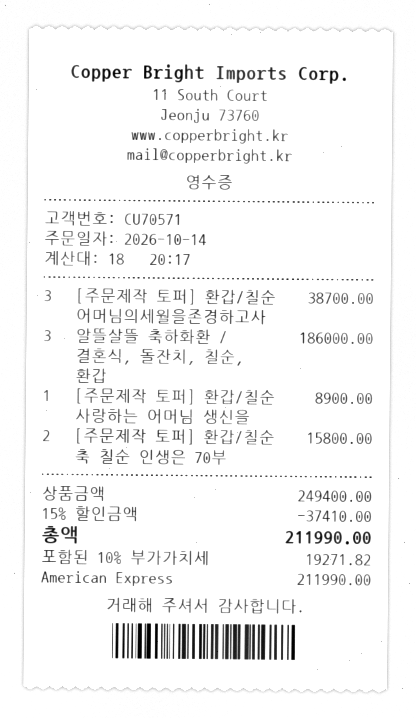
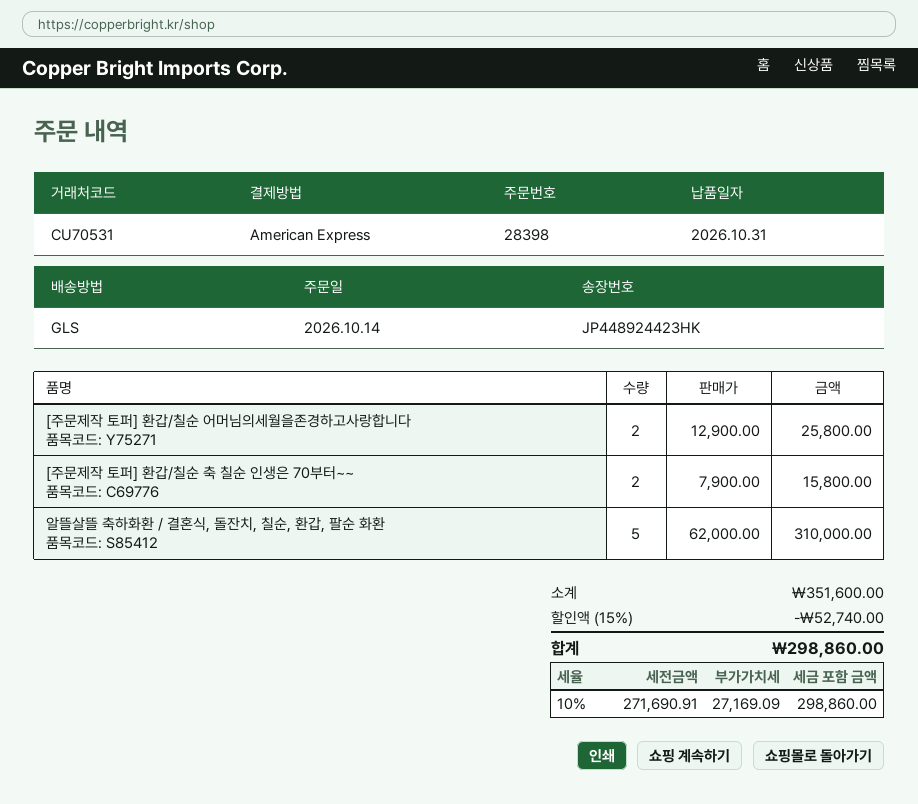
customer number: CU70571 -> CU70531
[주문제작 토퍼] 환갑/칠순 어머님의세월을존경하고사: 3 for 38700.00 -> 2 for 25800.00
알뜰살뜰 축하화환 / 결혼식, 돌잔치, 칠순, 환갑: 3 for 186000.00 -> 5 for 310000.00
[주문제작 토퍼] 환갑/칠순 사랑하는 어머님 생신을: 1 for 8900.00 -> none
subtotal: 249400.00 -> 351600.00
discount: 15% = 37410.00 -> 15% = 52740.00
tax: 10% = 19271.82 -> 10% = 27169.09
total: 211990.00 -> 298860.00

